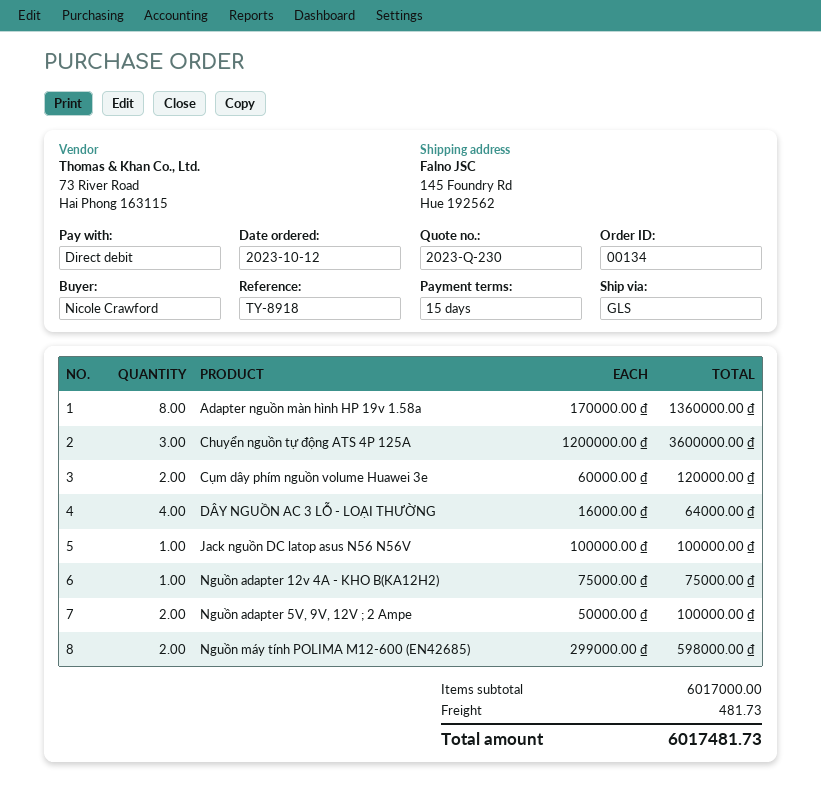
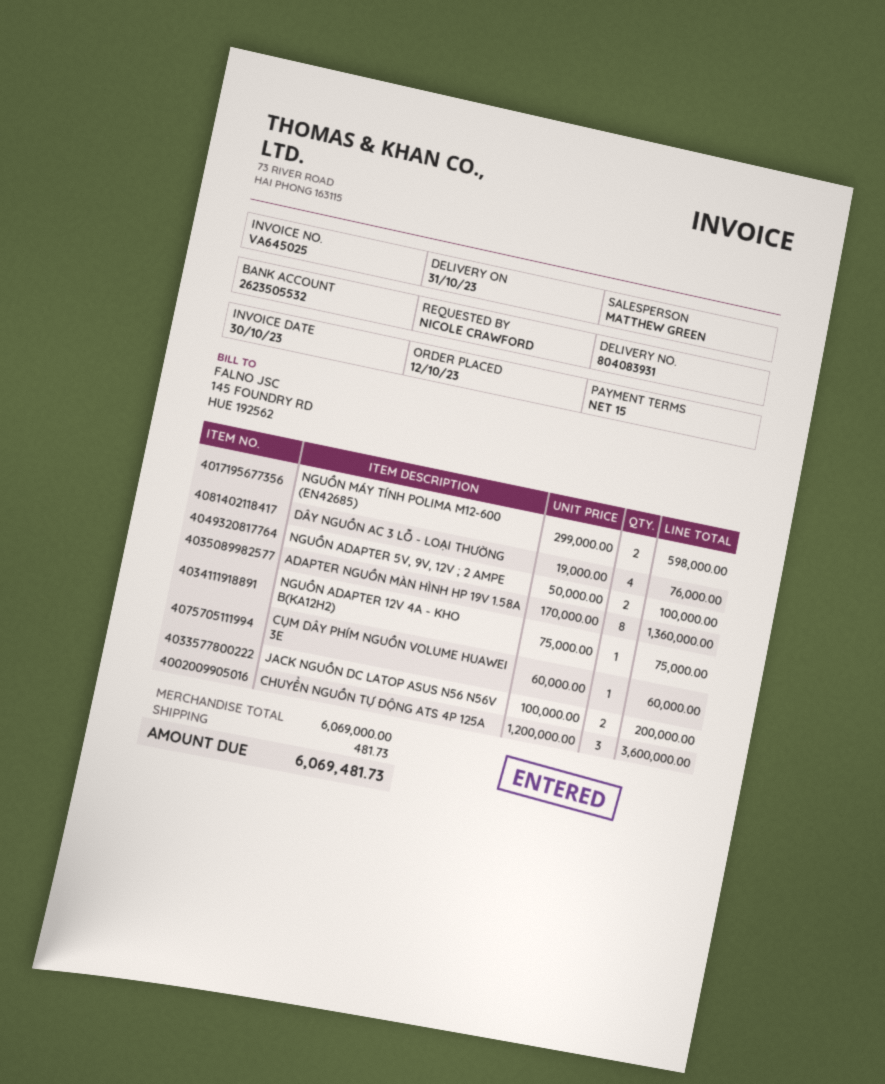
Cụm dây phím nguồn volume Huawei 3e: 2 x 60000.00 = 120000.00 -> 1 x 60000.00 = 60000.00
DÂY NGUỒN AC 3 LỖ - LOẠI THƯỜNG: 4 x 16000.00 = 64000.00 -> 4 x 19000.00 = 76000.00
Jack nguồn DC latop asus N56 N56V: 1 x 100000.00 = 100000.00 -> 2 x 100000.00 = 200000.00
subtotal: 6017000.00 -> 6069000.00
total: 6017481.73 -> 6069481.73

